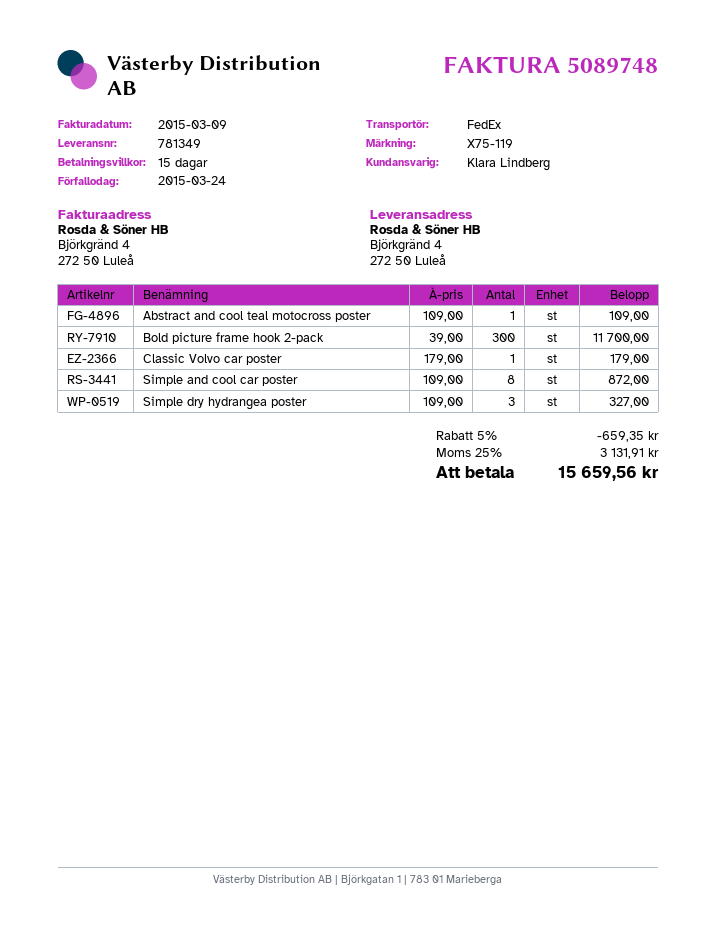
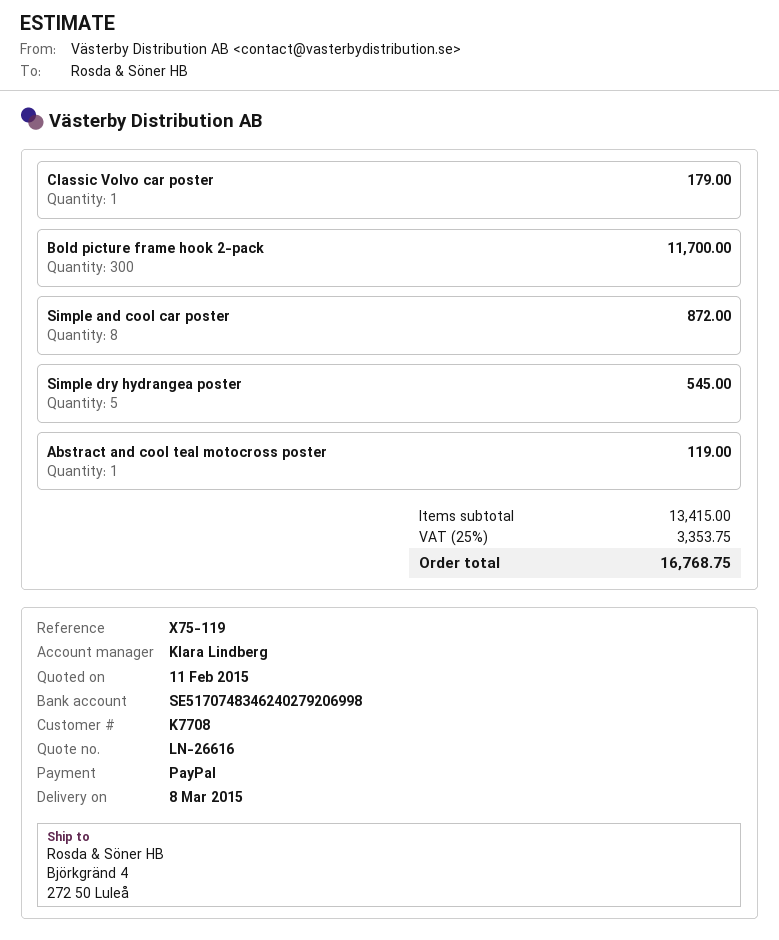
Abstract and cool teal motocross poster: 1 for 109.00 -> 1 for 119.00
Simple dry hydrangea poster: 3 for 327.00 -> 5 for 545.00
discount: 5% = 659.35 -> none
tax: 25% = 3131.91 -> 25% = 3353.75
total: 15659.56 -> 16768.75

